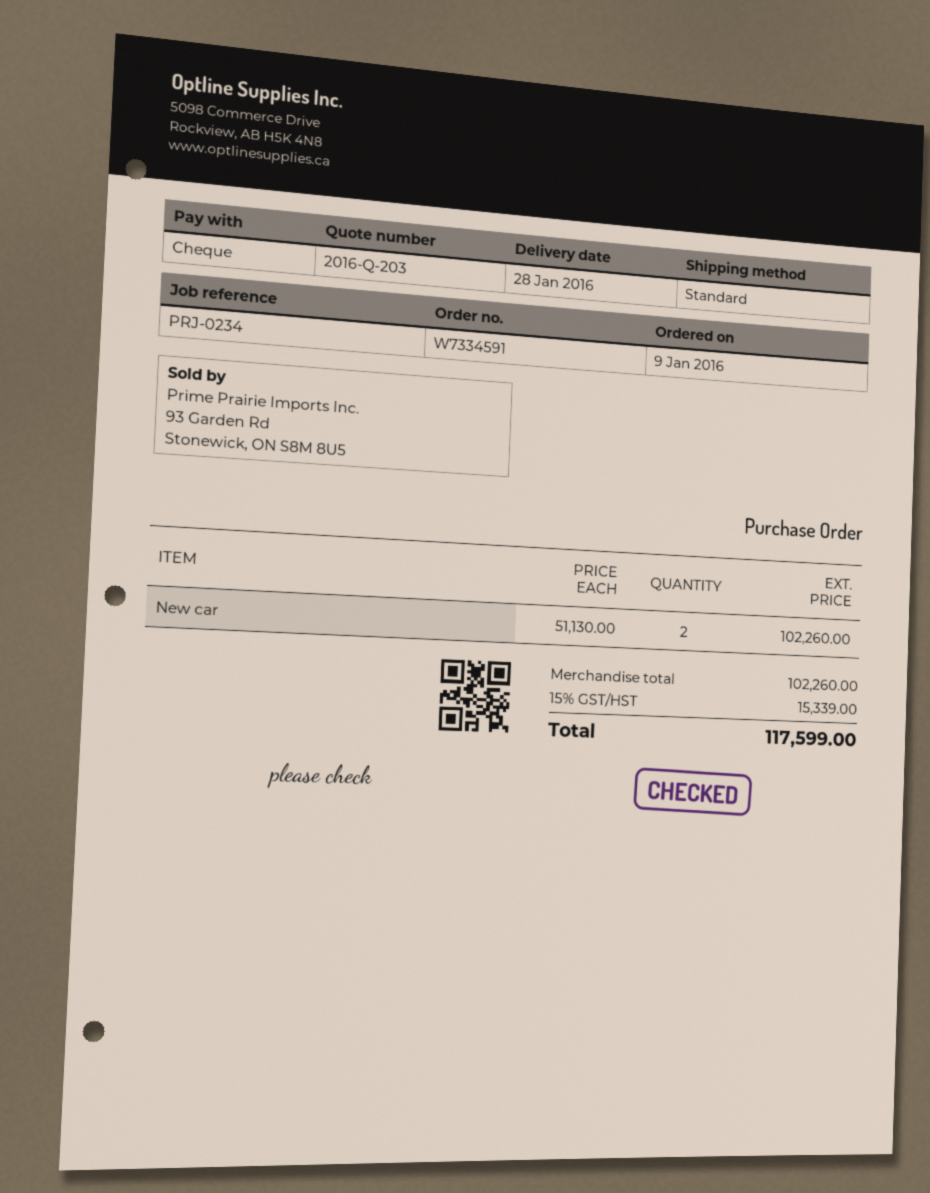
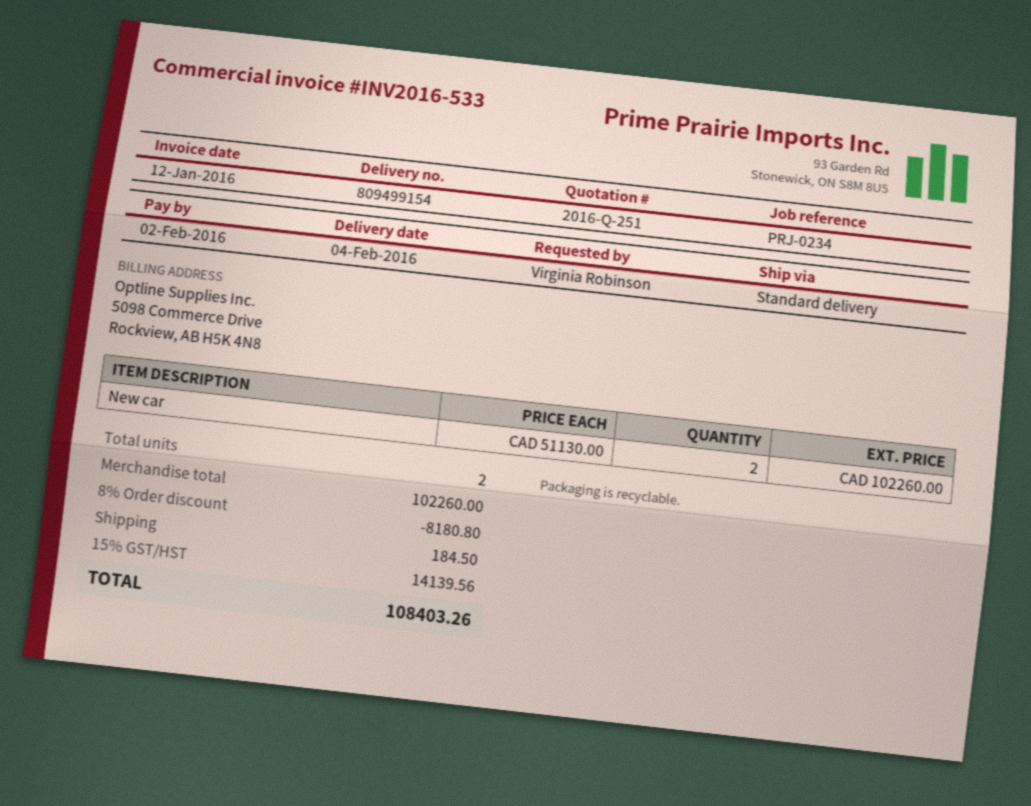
quote number: 2016-Q-203 -> 2016-Q-251
delivery date: 2016-01-28 -> 2016-02-04
discount: none -> 8% = 8180.80
shipping: none -> 184.50
tax: 15% = 15339.00 -> 15% = 14139.56
total: 117599.00 -> 108403.26

